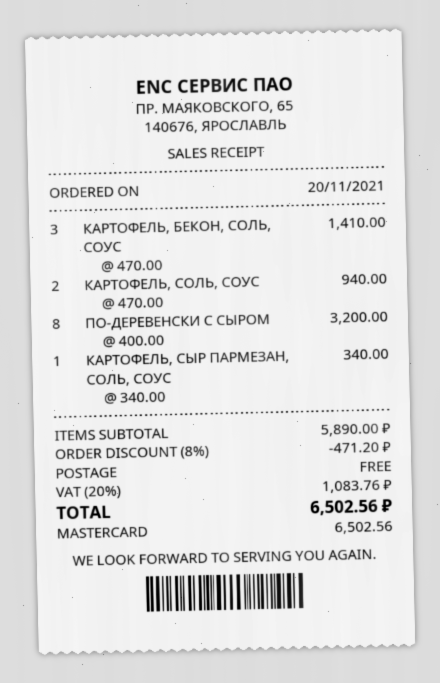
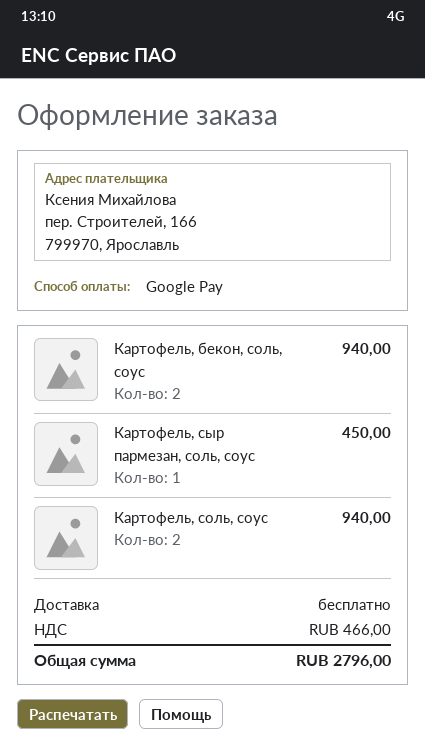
payment method: Mastercard -> Google Pay
КАРТОФЕЛЬ, БЕКОН, СОЛЬ, СОУС: 3 for 1410.00 -> 2 for 940.00
ПО-ДЕРЕВЕНСКИ С СЫРОМ: 8 for 3200.00 -> none
КАРТОФЕЛЬ, СЫР ПАРМЕЗАН, СОЛЬ, СОУС: 1 for 340.00 -> 1 for 450.00
discount: 8% = 471.20 -> none
tax: 1083.76 -> 466.00
total: 6502.56 -> 2796.00

